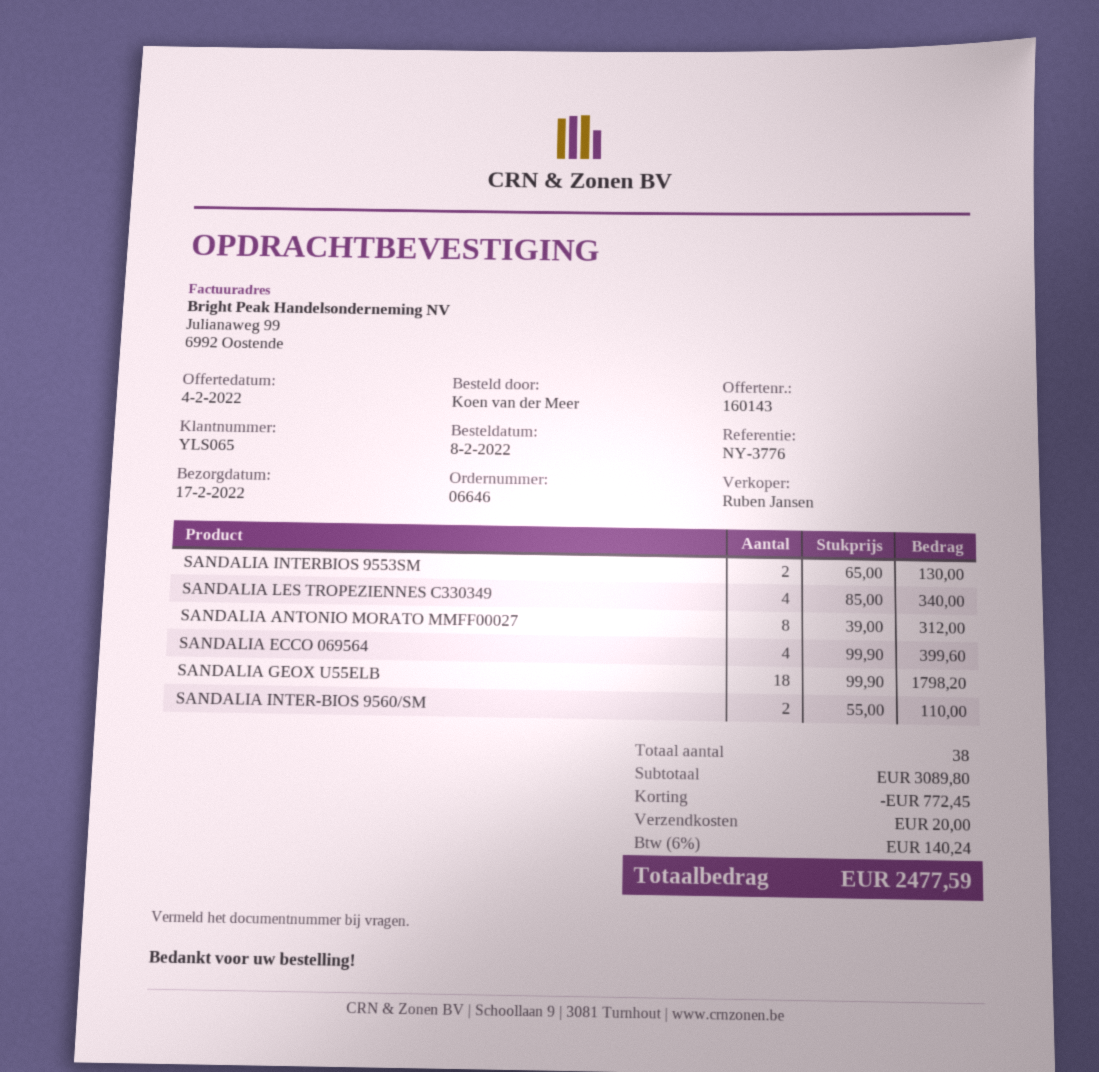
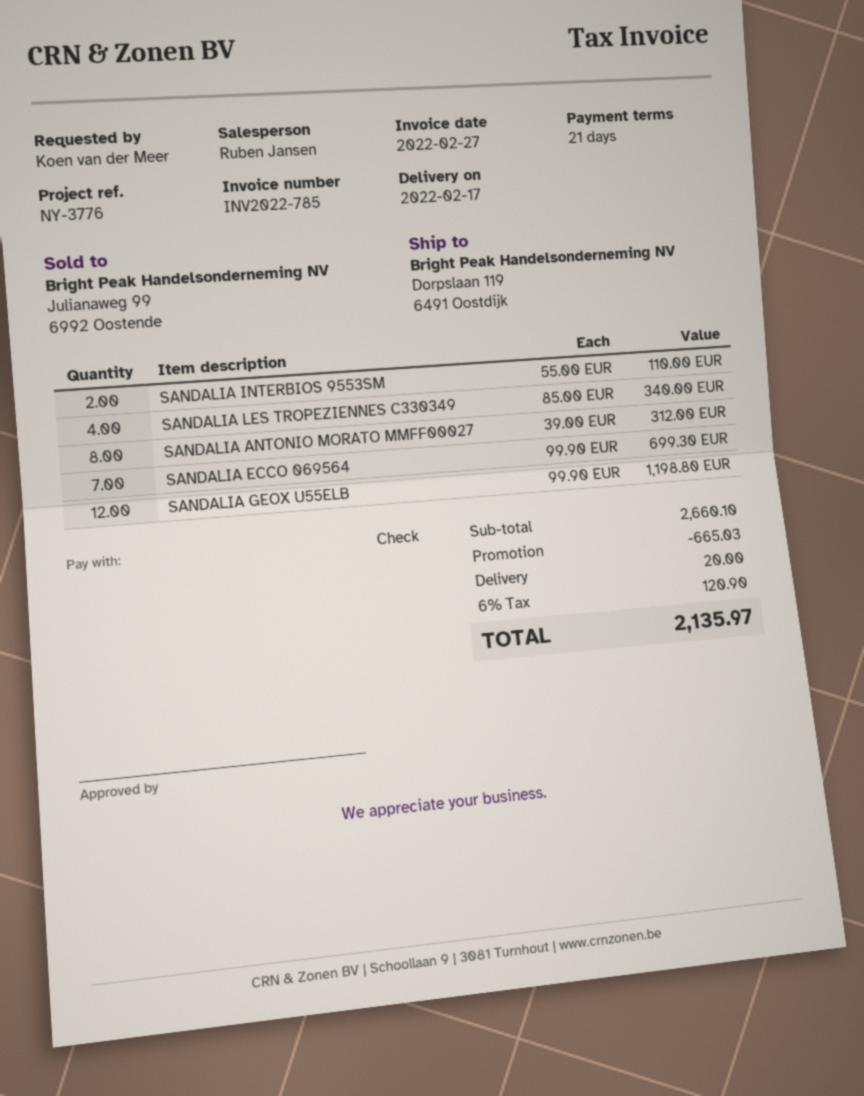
SANDALIA INTERBIOS 9553SM: 2 x 65.00 = 130.00 -> 2 x 55.00 = 110.00
SANDALIA ECCO 069564: 4 x 99.90 = 399.60 -> 7 x 99.90 = 699.30
SANDALIA GEOX U55ELB: 18 x 99.90 = 1798.20 -> 12 x 99.90 = 1198.80
SANDALIA INTER-BIOS 9560/SM: 2 x 55.00 = 110.00 -> none
subtotal: 3089.80 -> 2660.10
discount: 772.45 -> 665.03
tax: 6% = 140.24 -> 6% = 120.90
total: 2477.59 -> 2135.97

